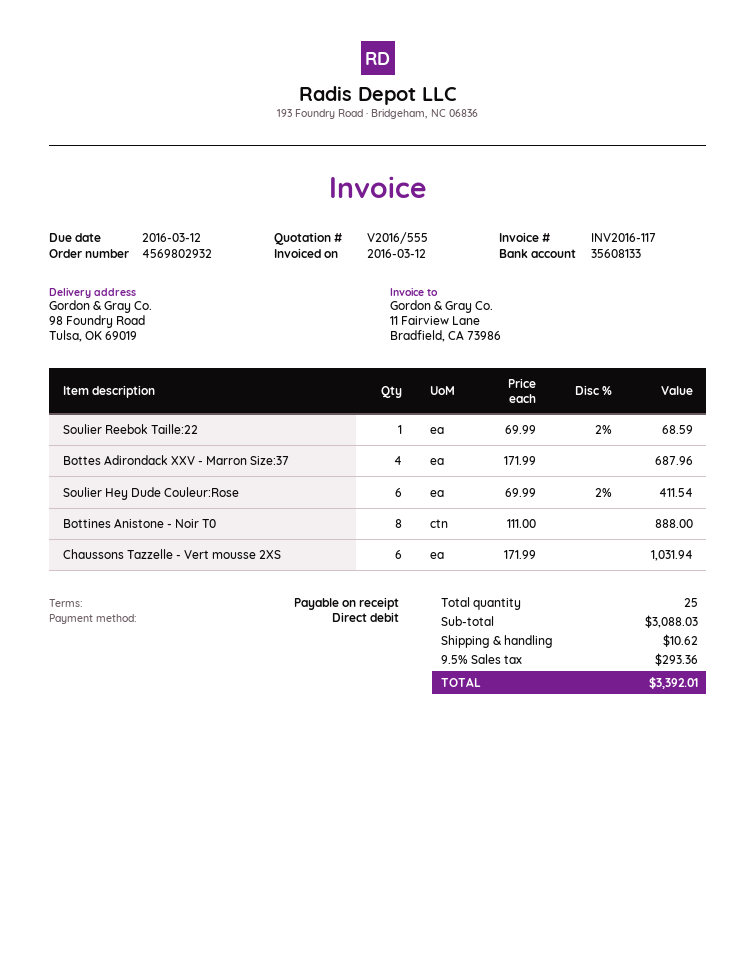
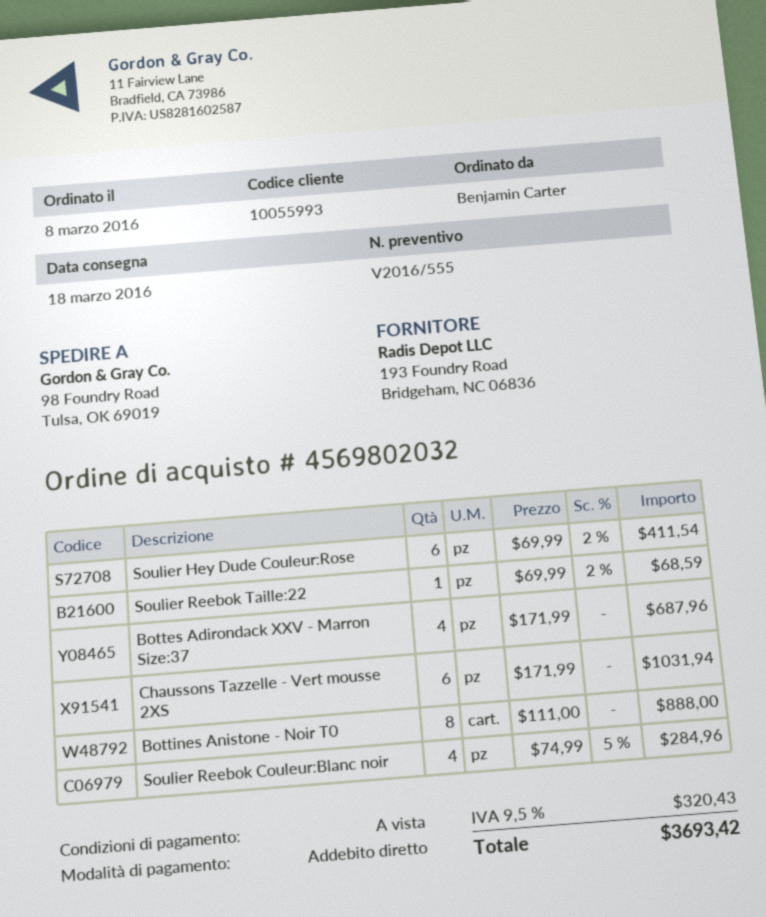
order number: 4569802932 -> 4569802032
Soulier Reebok Couleur:Blanc noir: none -> 4 x 74.99 - 5% = 284.96
shipping: 10.62 -> none
tax: 9.5% = 293.36 -> 9.5% = 320.43
total: 3392.01 -> 3693.42

